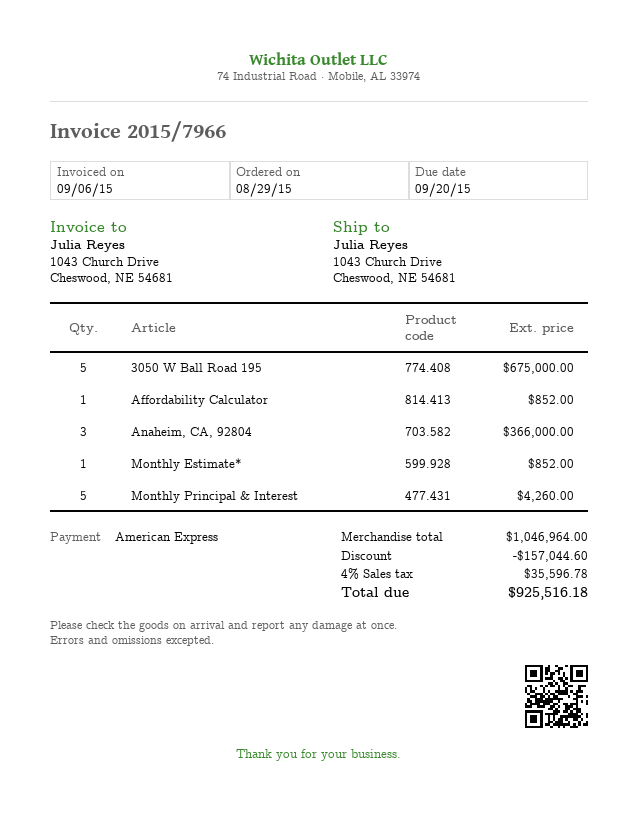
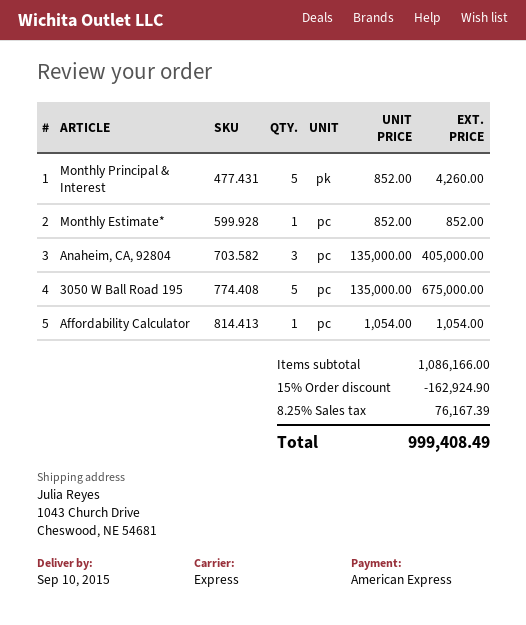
Affordability Calculator: 1 for 852.00 -> 1 for 1054.00
Anaheim, CA, 92804: 3 for 366000.00 -> 3 for 405000.00
subtotal: 1046964.00 -> 1086166.00
discount: 157044.60 -> 162924.90
tax: 4% = 35596.78 -> 8.25% = 76167.39
total: 925516.18 -> 999408.49

